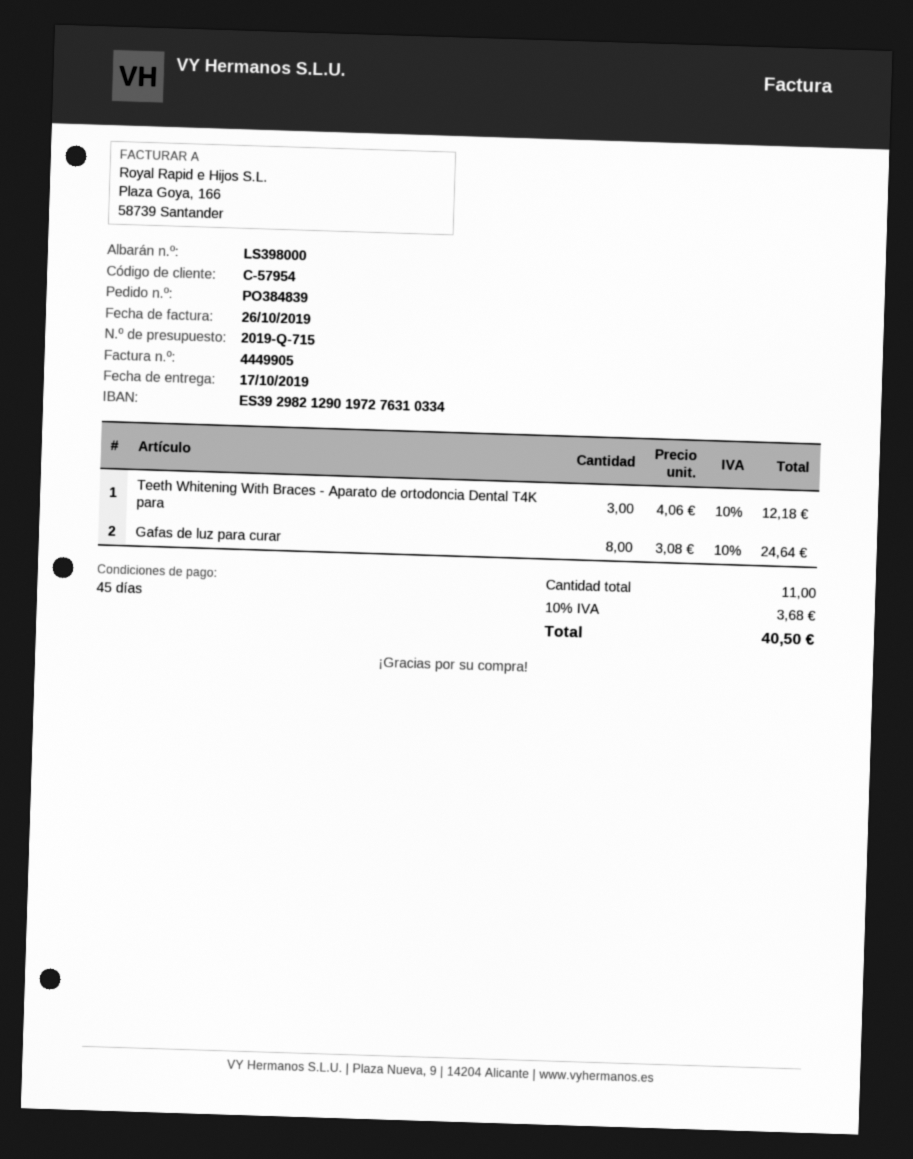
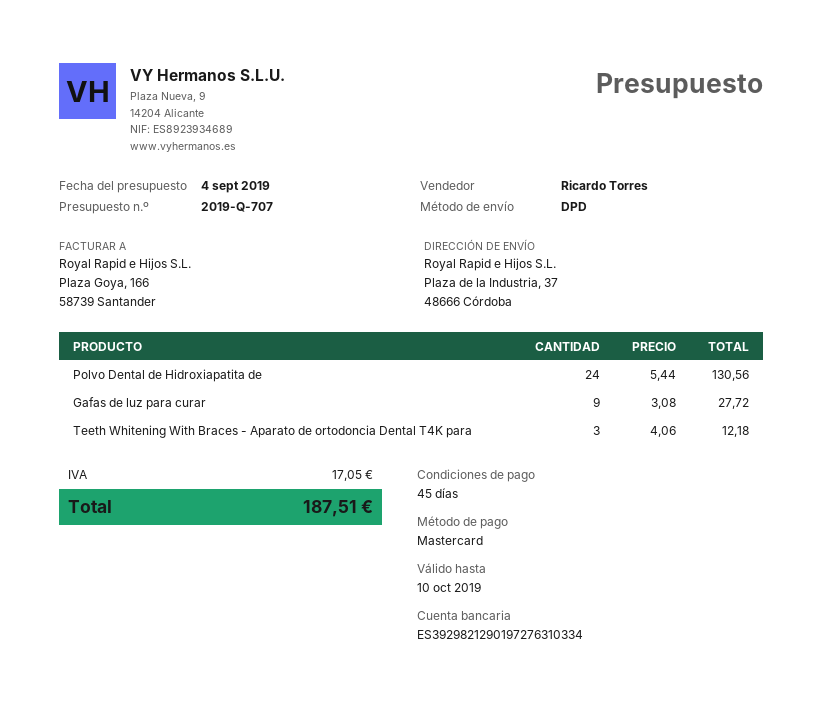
quote number: 2019-Q-715 -> 2019-Q-707
Gafas de luz para curar: 8 x 3.08 = 24.64 -> 9 x 3.08 = 27.72
Polvo Dental de Hidroxiapatita de: none -> 24 x 5.44 = 130.56
tax: 3.68 -> 17.05
total: 40.50 -> 187.51

